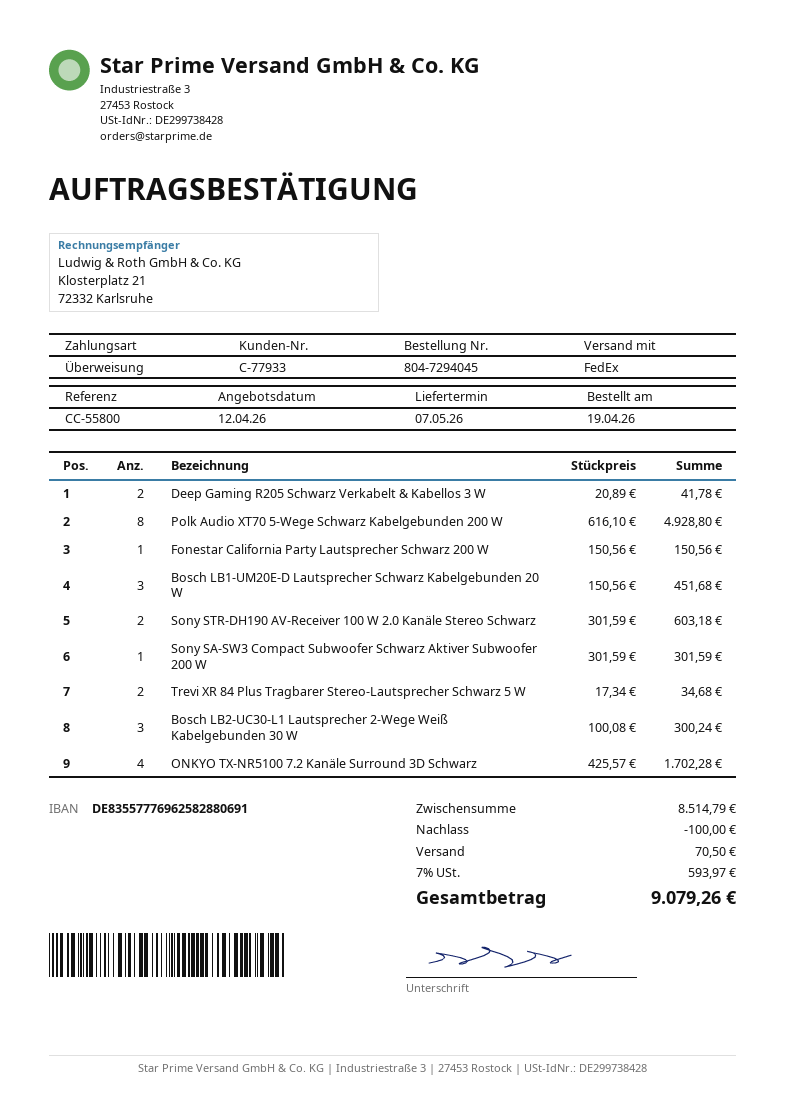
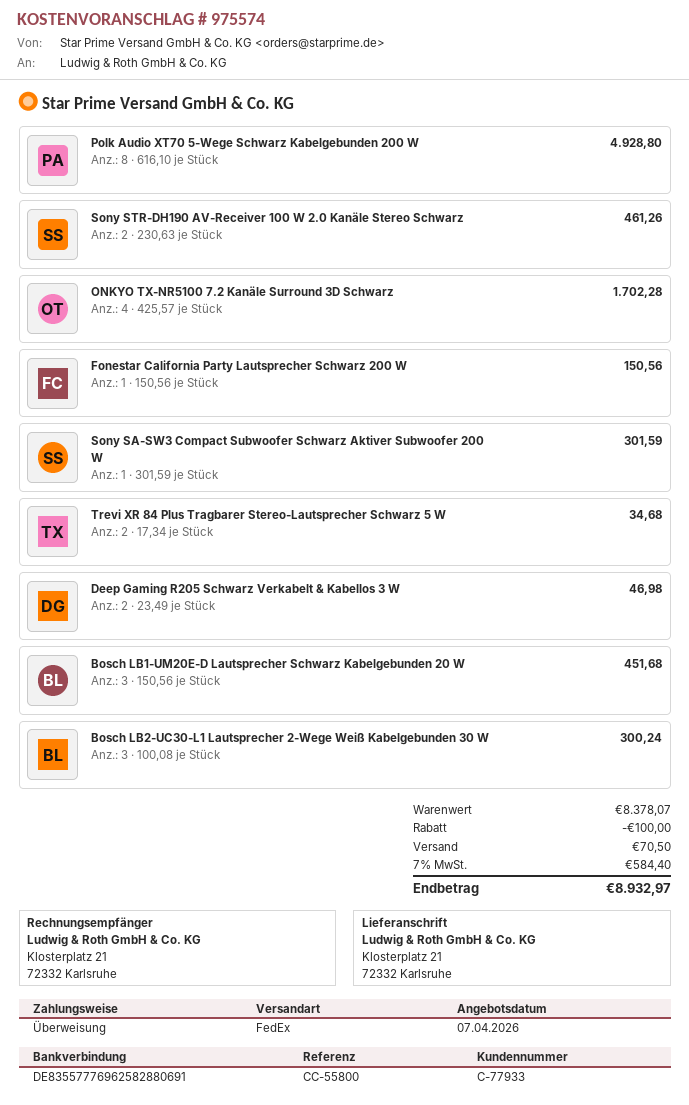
quote date: 2026-04-12 -> 2026-04-07
Deep Gaming R205 Schwarz Verkabelt & Kabellos 3 W: 2 x 20.89 = 41.78 -> 2 x 23.49 = 46.98
Sony STR-DH190 AV-Receiver 100 W 2.0 Kanäle Stereo Schwarz: 2 x 301.59 = 603.18 -> 2 x 230.63 = 461.26
subtotal: 8514.79 -> 8378.07
tax: 7% = 593.97 -> 7% = 584.40
total: 9079.26 -> 8932.97

